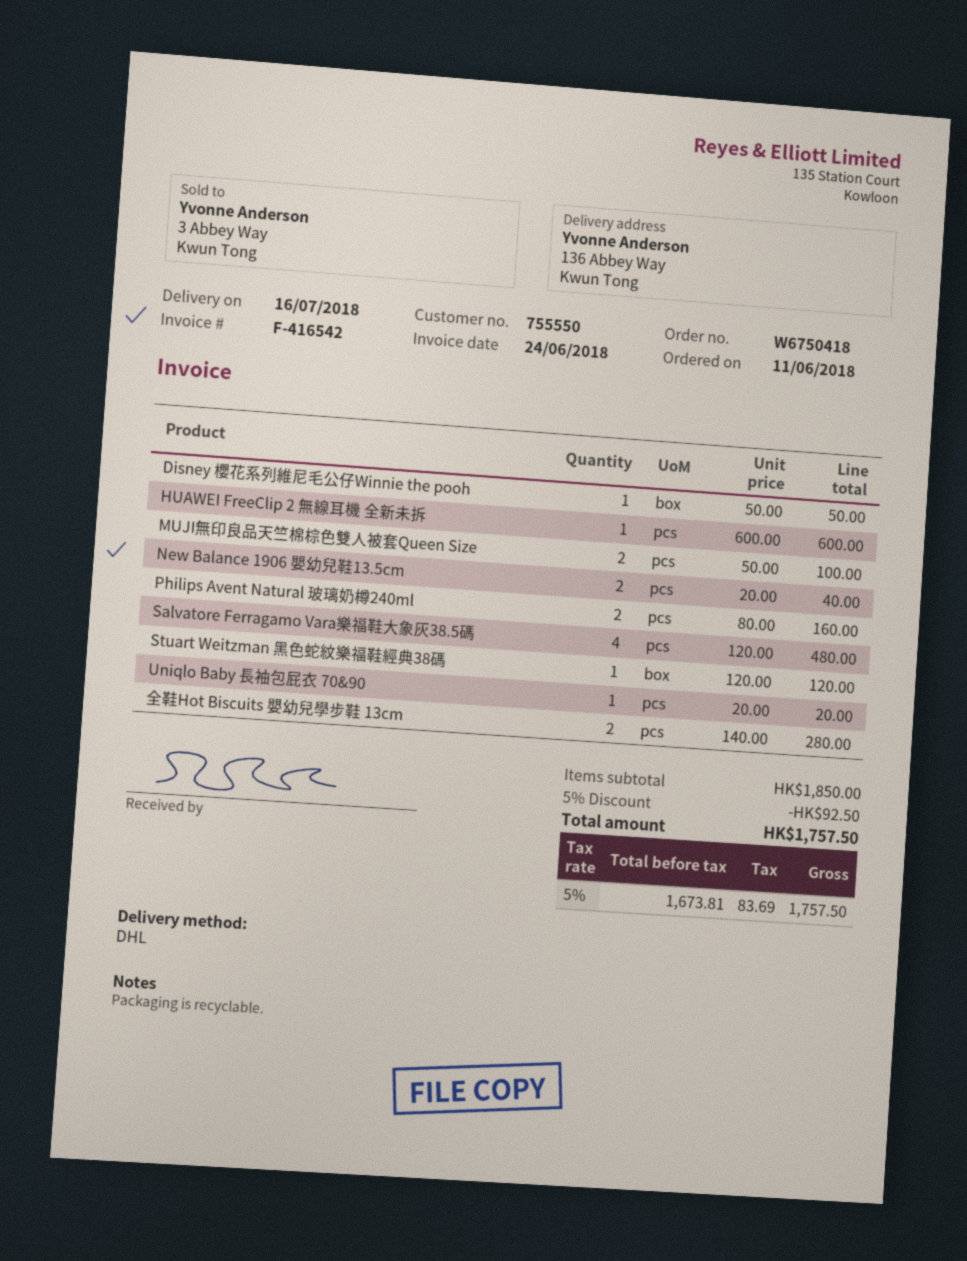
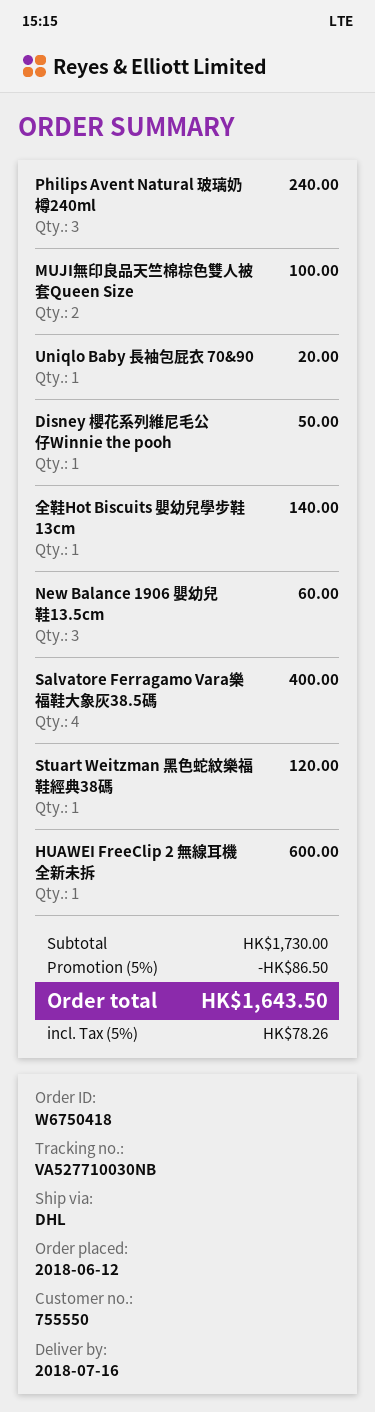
order date: 2018-06-11 -> 2018-06-12
New Balance 1906 嬰幼兒鞋13.5cm: 2 for 40.00 -> 3 for 60.00
Philips Avent Natural 玻璃奶樽240ml: 2 for 160.00 -> 3 for 240.00
Salvatore Ferragamo Vara樂福鞋大象灰38.5碼: 4 for 480.00 -> 4 for 400.00
全鞋Hot Biscuits 嬰幼兒學步鞋 13cm: 2 for 280.00 -> 1 for 140.00
subtotal: 1850.00 -> 1730.00
discount: 5% = 92.50 -> 5% = 86.50
tax: 5% = 83.69 -> 5% = 78.26
total: 1757.50 -> 1643.50

